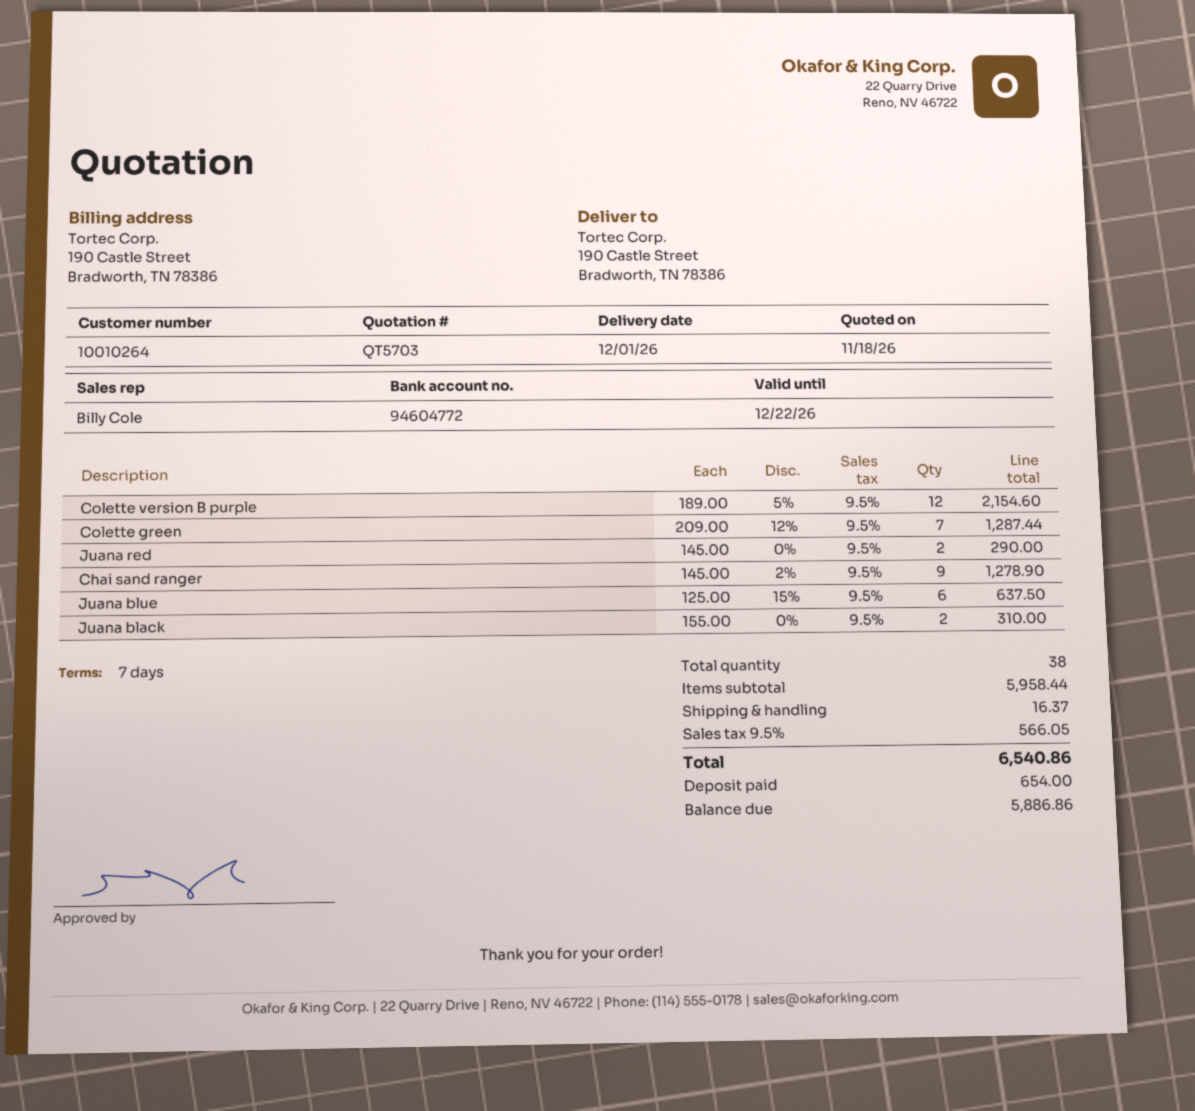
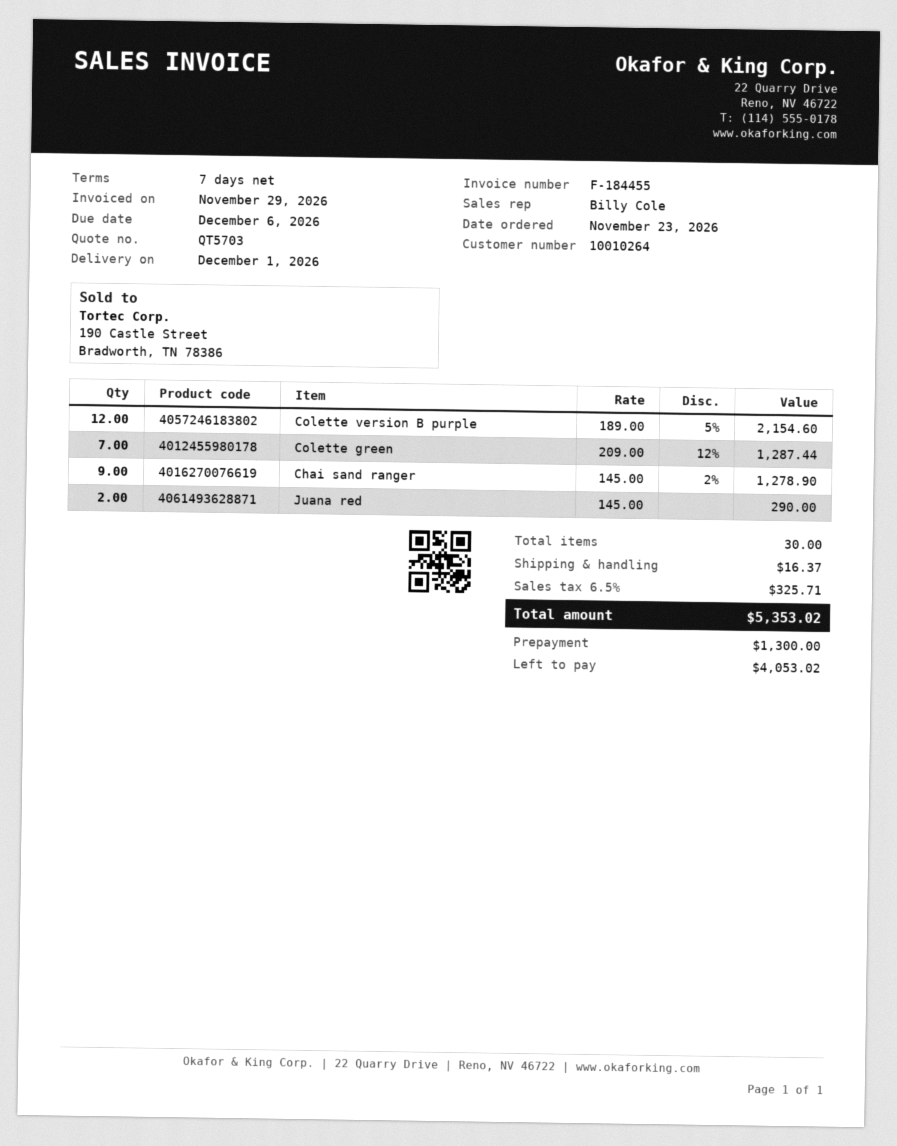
Juana blue: 6 x 125.00 - 15% = 637.50 -> none
Juana black: 2 x 155.00 = 310.00 -> none
total quantity: 38 -> 30
tax: 9.5% = 566.05 -> 6.5% = 325.71
total: 6540.86 -> 5353.02
deposit: 654.00 -> 1300.00
balance: 5886.86 -> 4053.02

